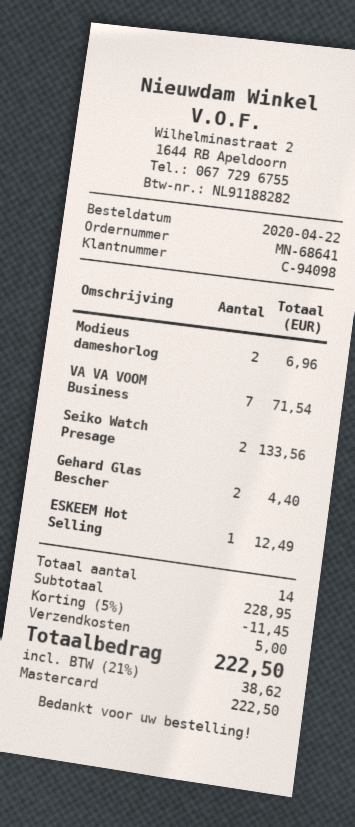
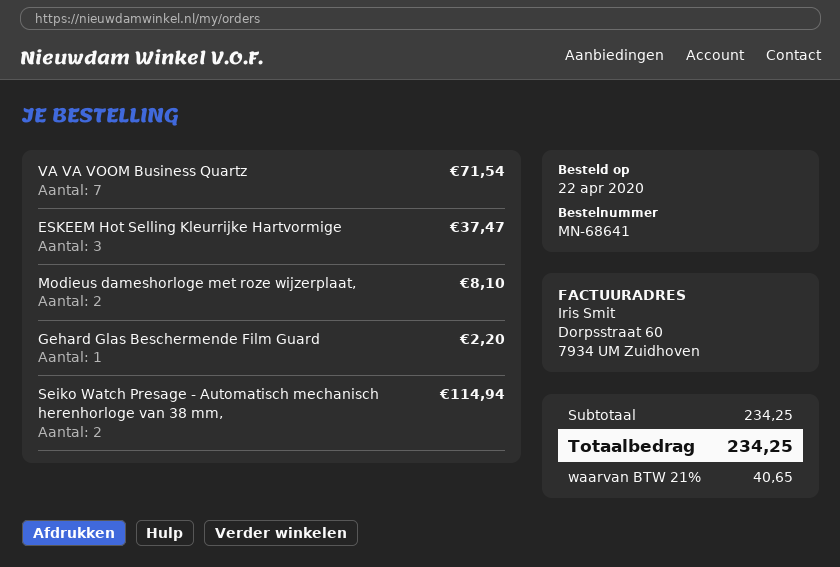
Modieus dameshorlog: 2 for 6.96 -> 2 for 8.10
Seiko Watch Presage: 2 for 133.56 -> 2 for 114.94
Gehard Glas Bescher: 2 for 4.40 -> 1 for 2.20
ESKEEM Hot Selling: 1 for 12.49 -> 3 for 37.47
subtotal: 228.95 -> 234.25
discount: 5% = 11.45 -> none
shipping: 5.00 -> none
tax: 21% = 38.62 -> 21% = 40.65
total: 222.50 -> 234.25

